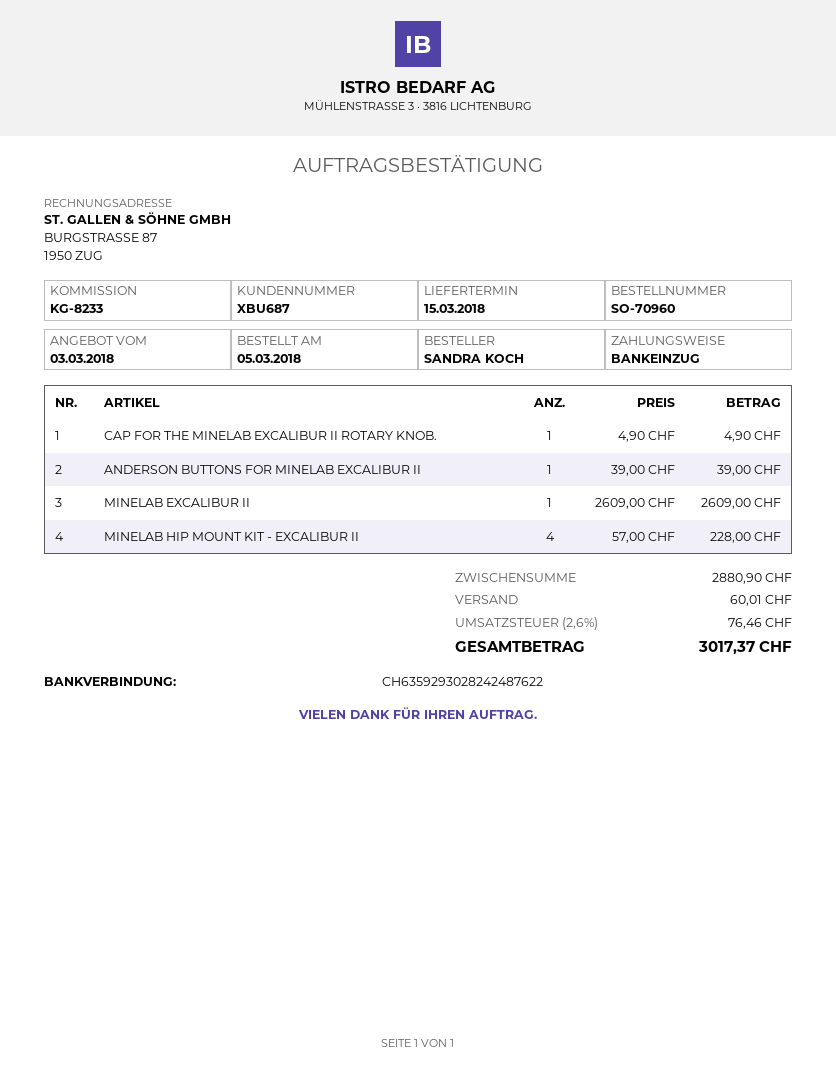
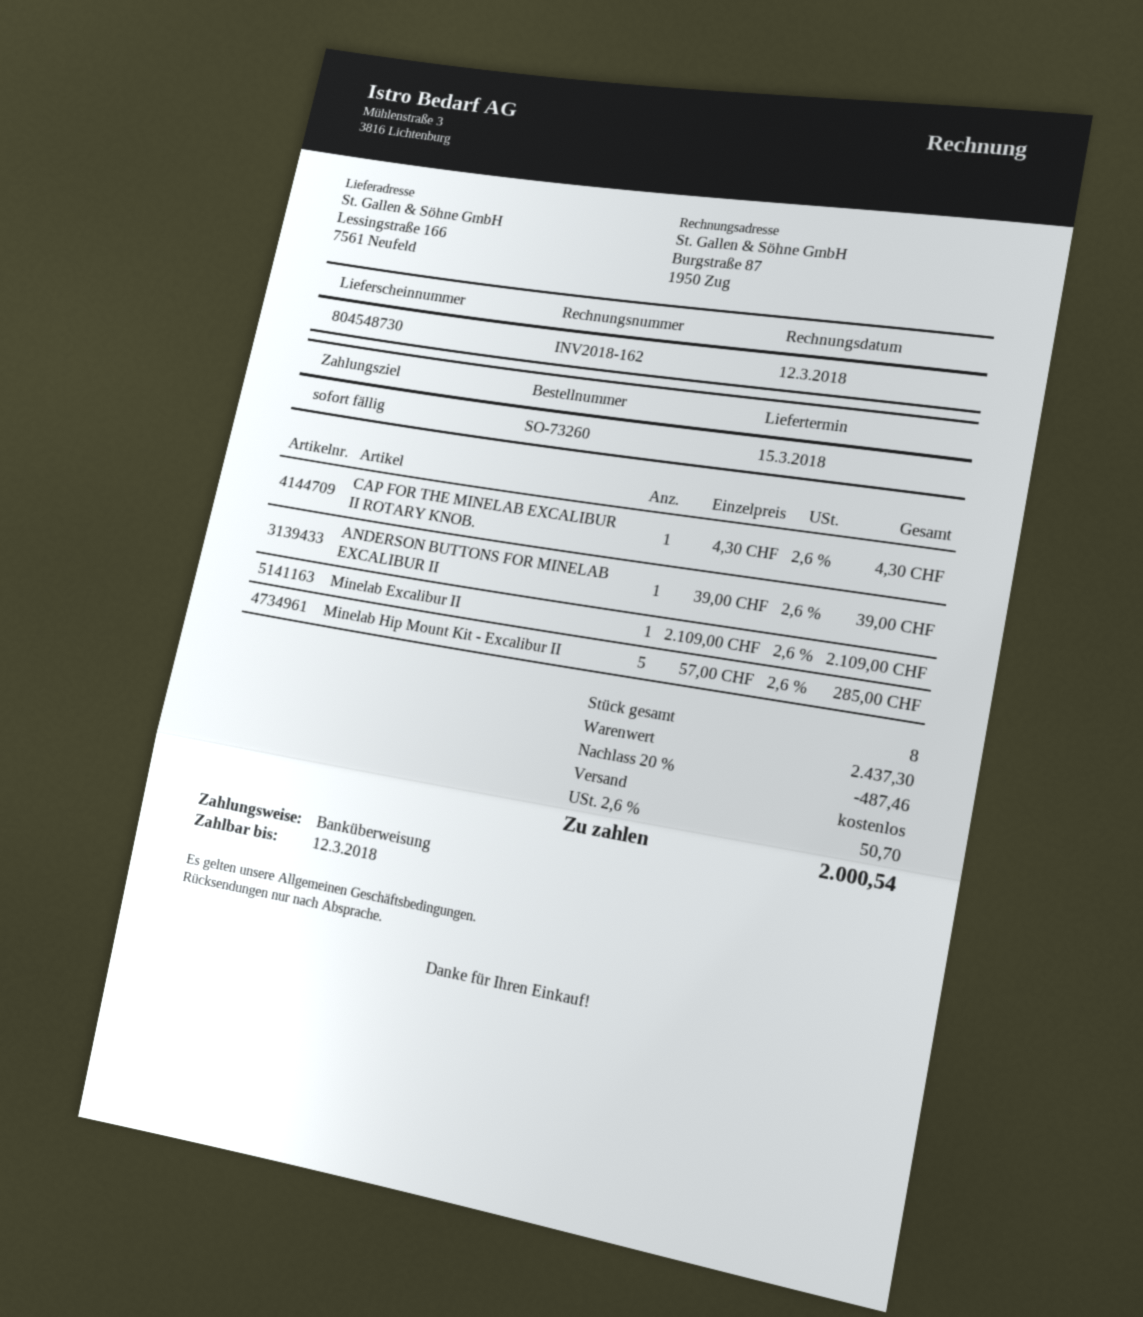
order number: SO-70960 -> SO-73260
payment method: direct debit -> bank transfer
CAP FOR THE MINELAB EXCALIBUR II ROTARY KNOB.: 1 x 4.90 = 4.90 -> 1 x 4.30 = 4.30
MINELAB EXCALIBUR II: 1 x 2609.00 = 2609.00 -> 1 x 2109.00 = 2109.00
MINELAB HIP MOUNT KIT - EXCALIBUR II: 4 x 57.00 = 228.00 -> 5 x 57.00 = 285.00
subtotal: 2880.90 -> 2437.30
discount: none -> 20% = 487.46
shipping: 60.01 -> 0.00
tax: 2.6% = 76.46 -> 2.6% = 50.70
total: 3017.37 -> 2000.54

